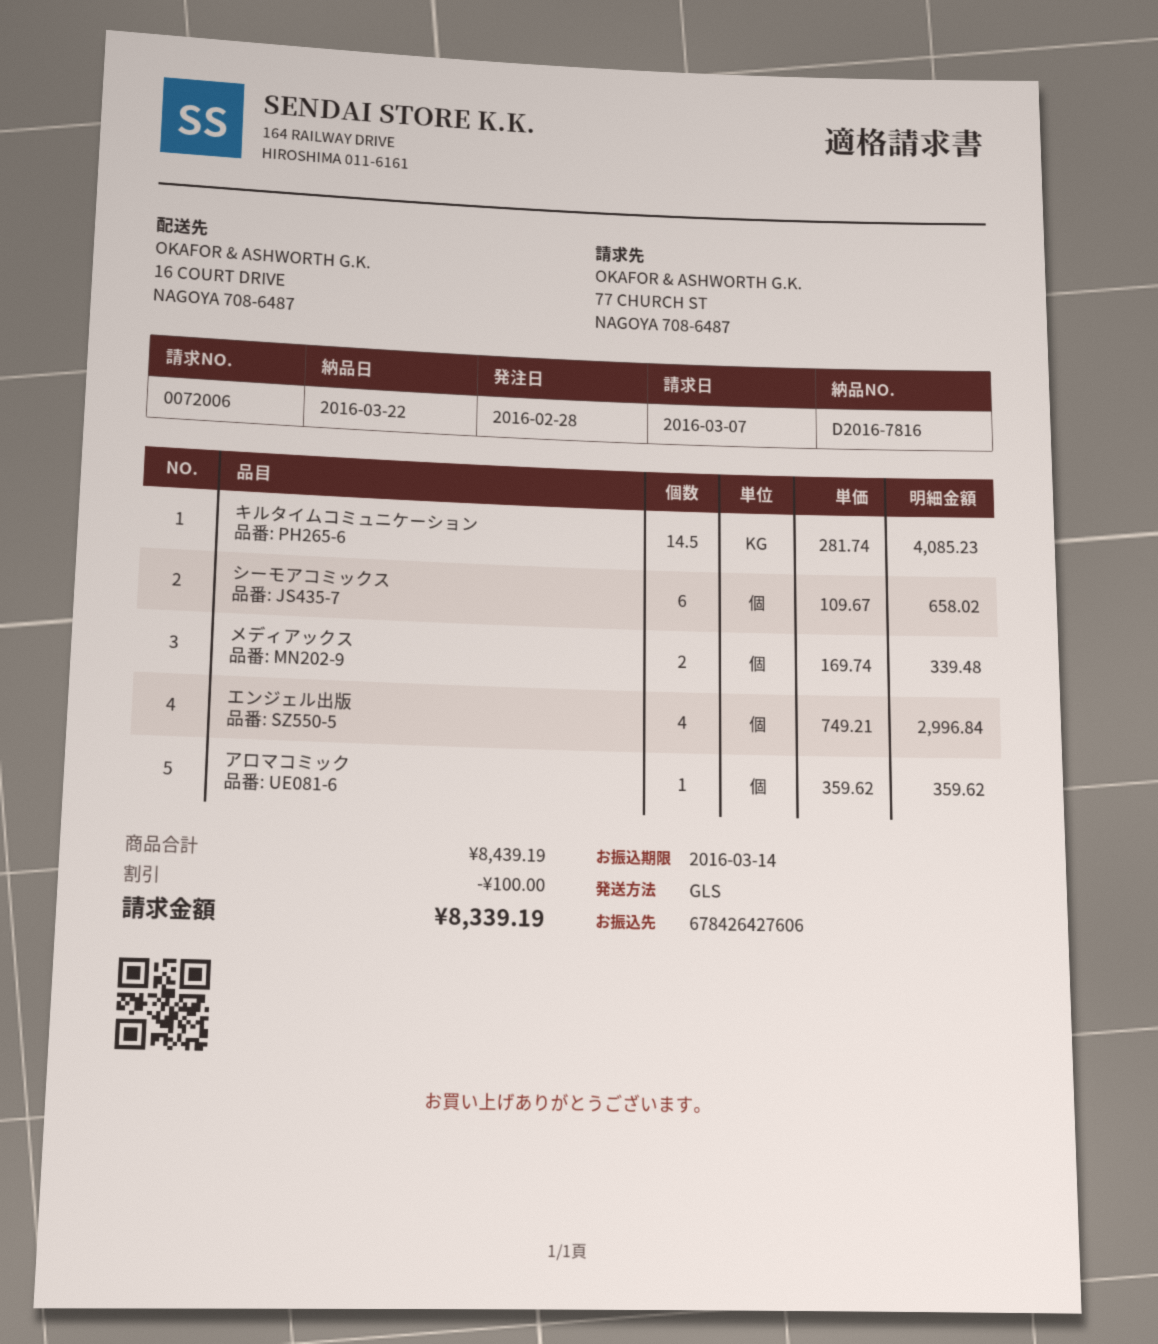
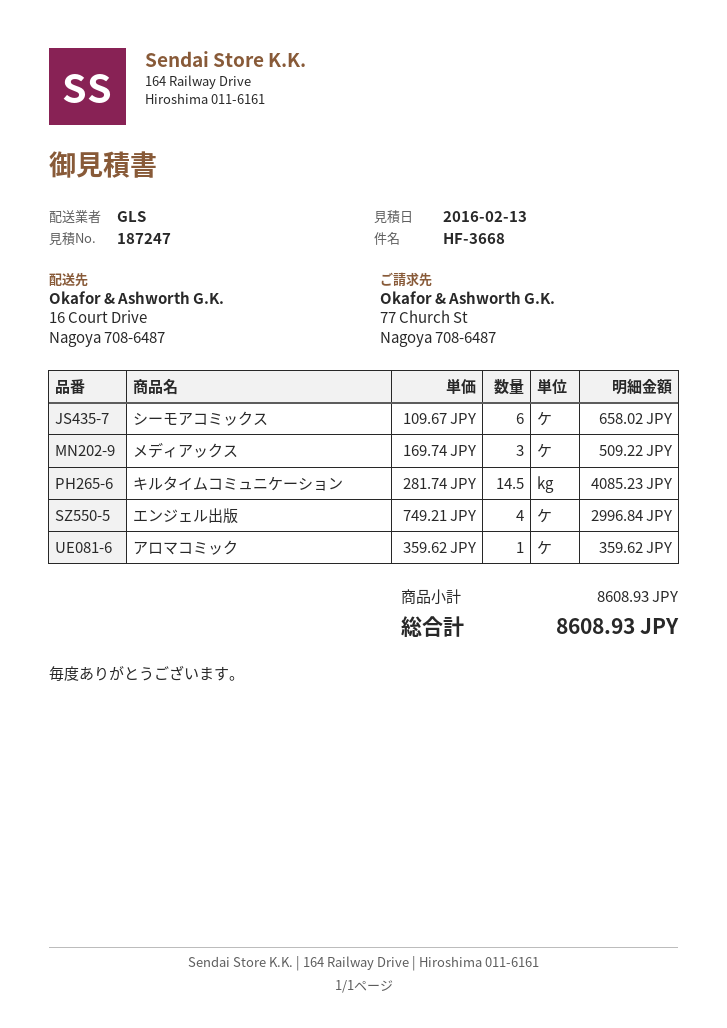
メディアックス: 2 x 169.74 = 339.48 -> 3 x 169.74 = 509.22
subtotal: 8439.19 -> 8608.93
discount: 100.00 -> none
total: 8339.19 -> 8608.93

